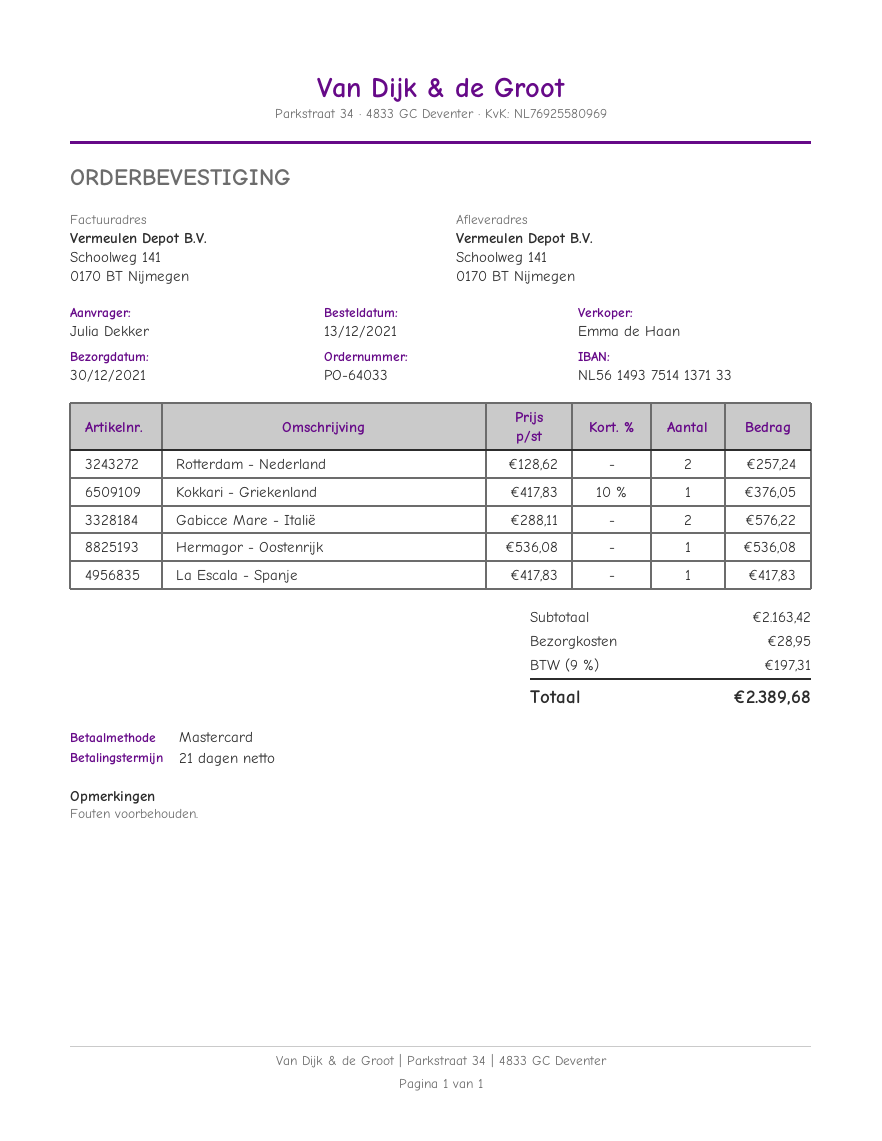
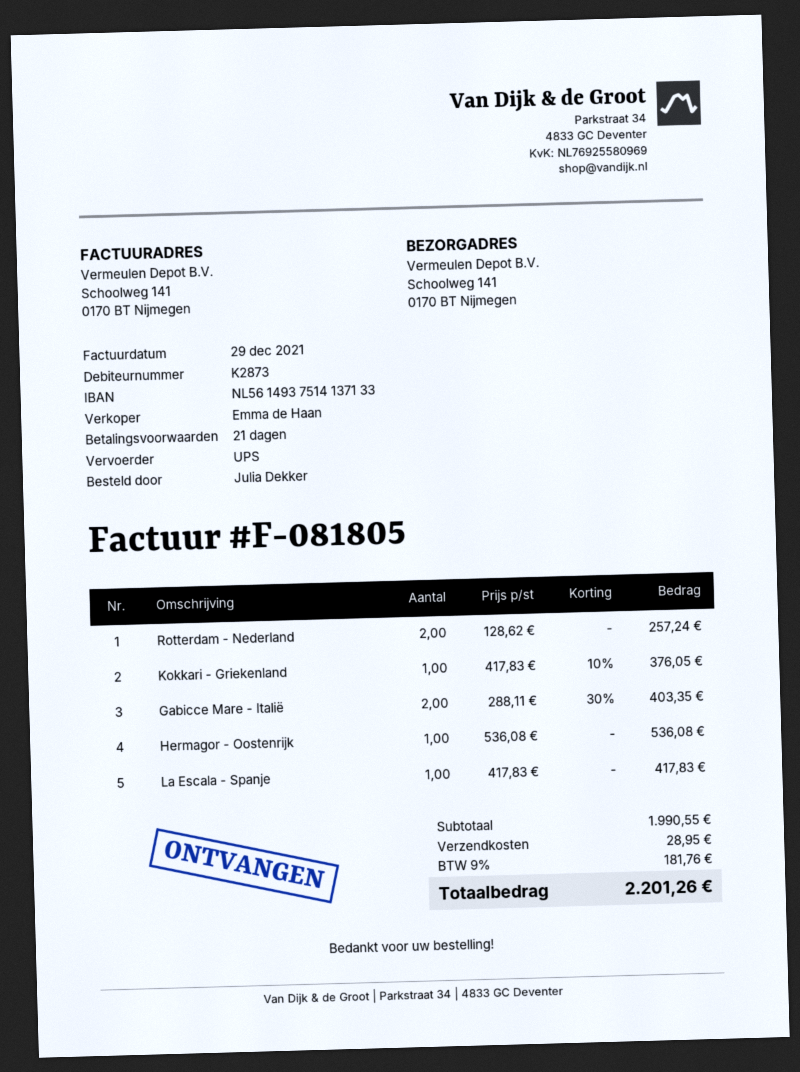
Gabicce Mare - Italië: 2 x 288.11 = 576.22 -> 2 x 288.11 - 30% = 403.35
subtotal: 2163.42 -> 1990.55
tax: 9% = 197.31 -> 9% = 181.76
total: 2389.68 -> 2201.26

